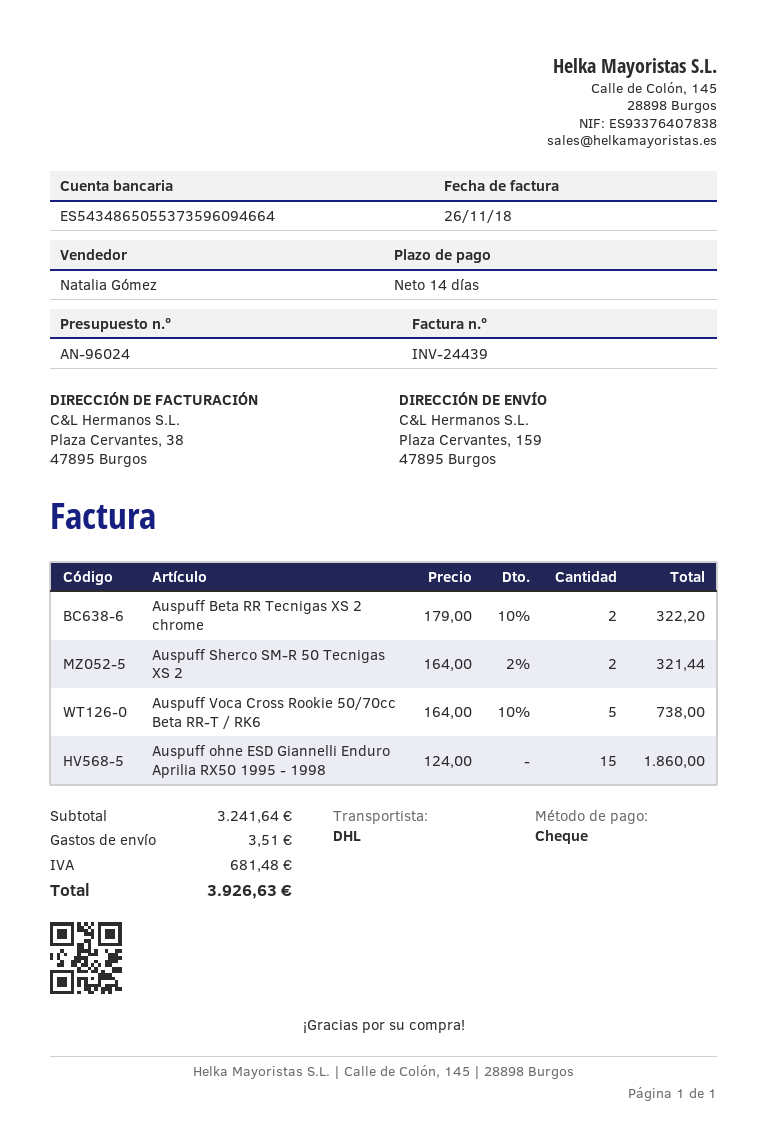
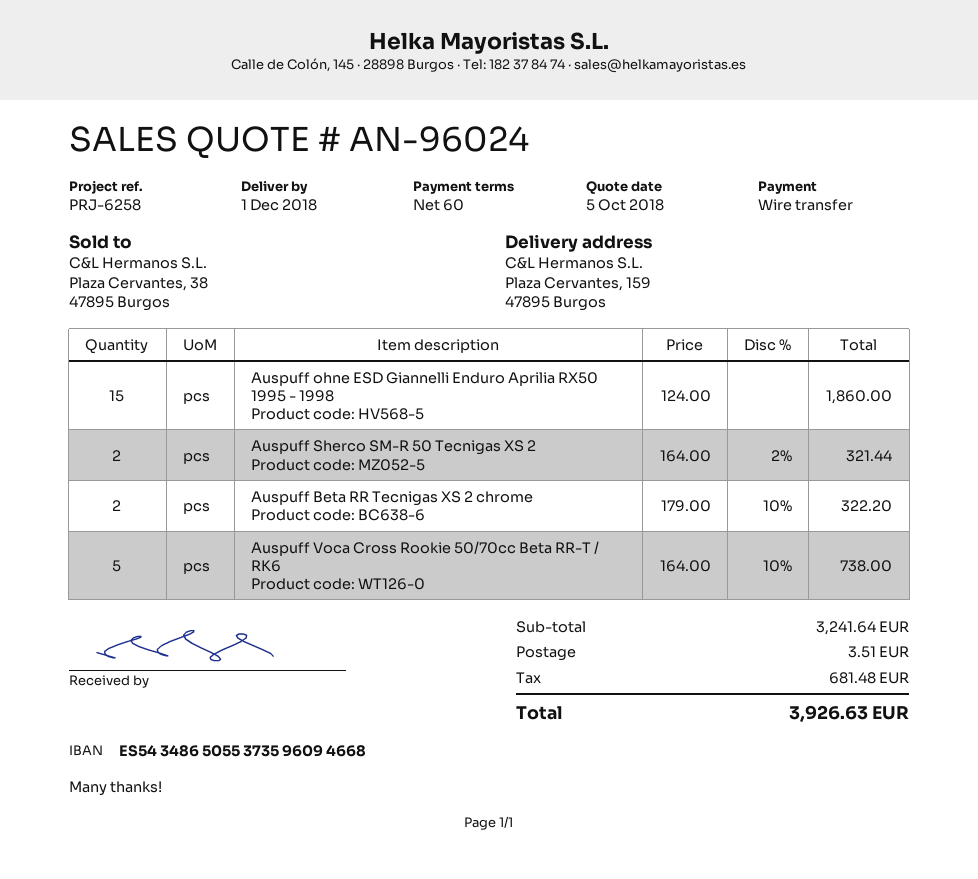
payment terms: 14 days -> 60 days
payment method: cheque -> bank transfer
bank account: ES5434865055373596094664 -> ES5434865055373596094668

